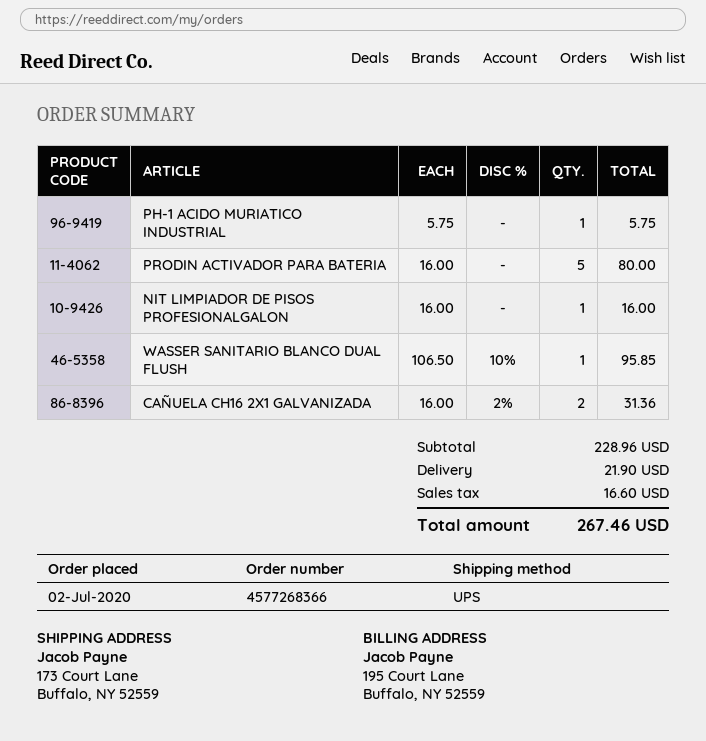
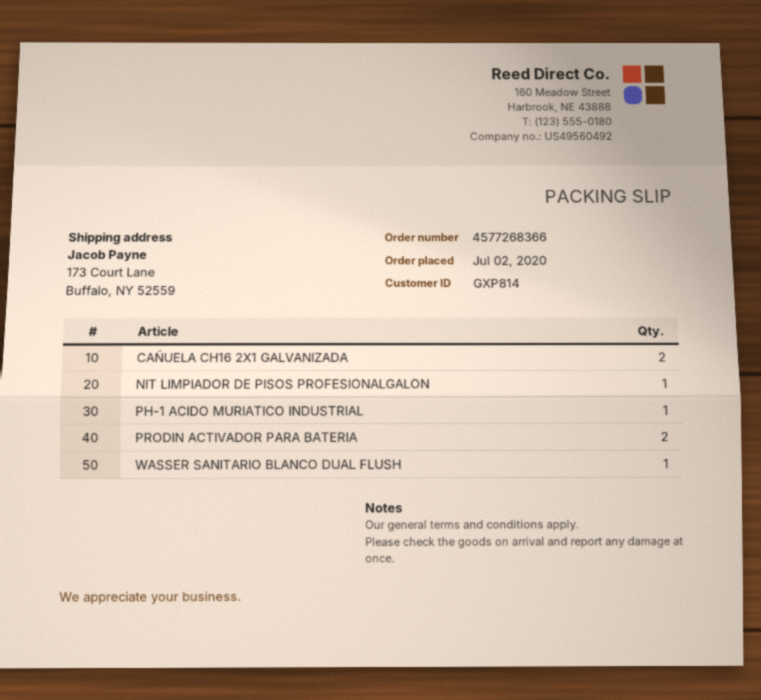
PRODIN ACTIVADOR PARA BATERIA: 5 -> 2

